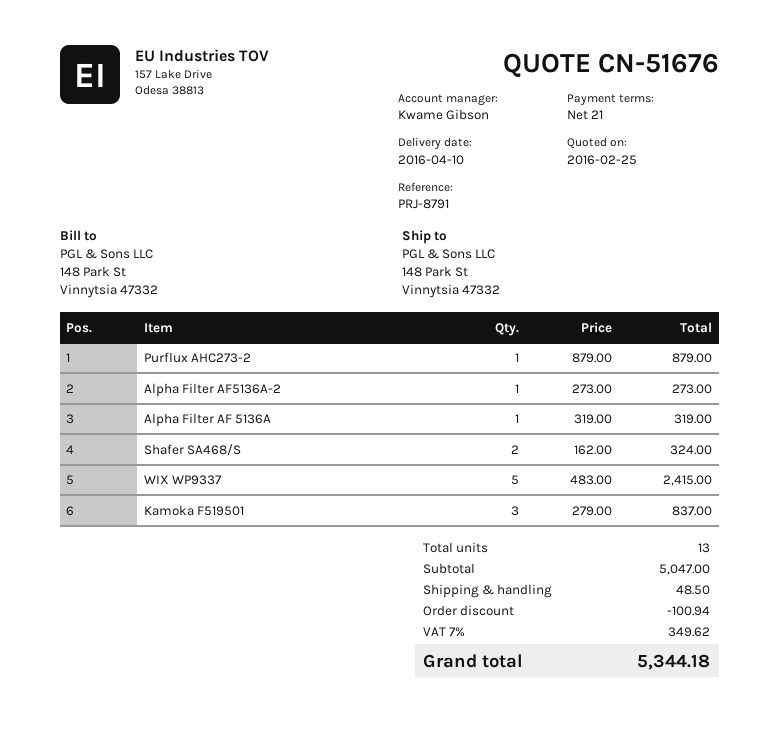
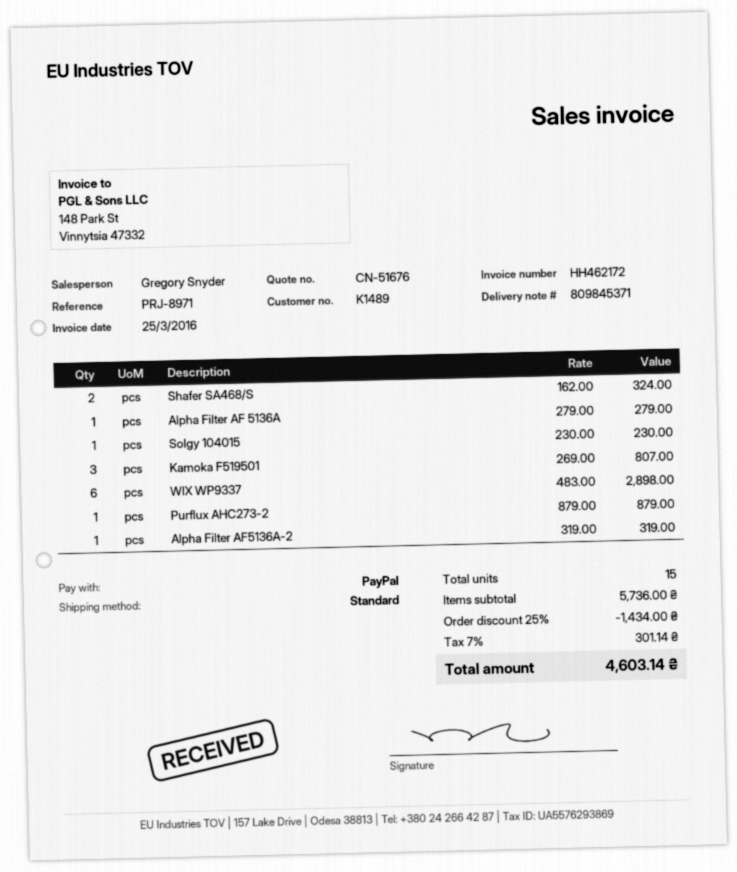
reference: PRJ-8791 -> PRJ-8971
sales rep: Kwame Gibson -> Gregory Snyder
Alpha Filter AF5136A-2: 1 x 273.00 = 273.00 -> 1 x 319.00 = 319.00
Alpha Filter AF 5136A: 1 x 319.00 = 319.00 -> 1 x 279.00 = 279.00
WIX WP9337: 5 x 483.00 = 2415.00 -> 6 x 483.00 = 2898.00
Kamoka F519501: 3 x 279.00 = 837.00 -> 3 x 269.00 = 807.00
Solgy 104015: none -> 1 x 230.00 = 230.00
total quantity: 13 -> 15
subtotal: 5047.00 -> 5736.00
discount: 100.94 -> 1434.00
shipping: 48.50 -> none
tax: 7% = 349.62 -> 7% = 301.14
total: 5344.18 -> 4603.14

